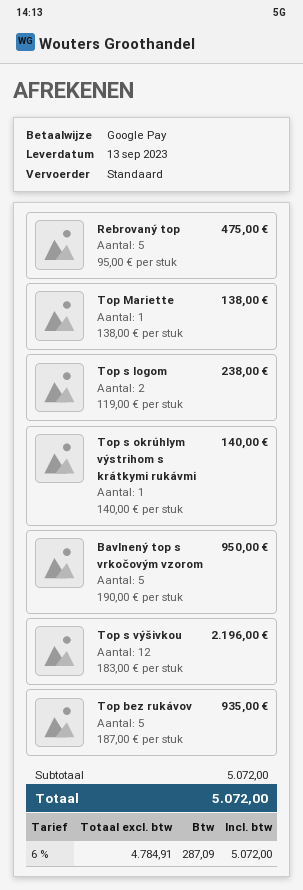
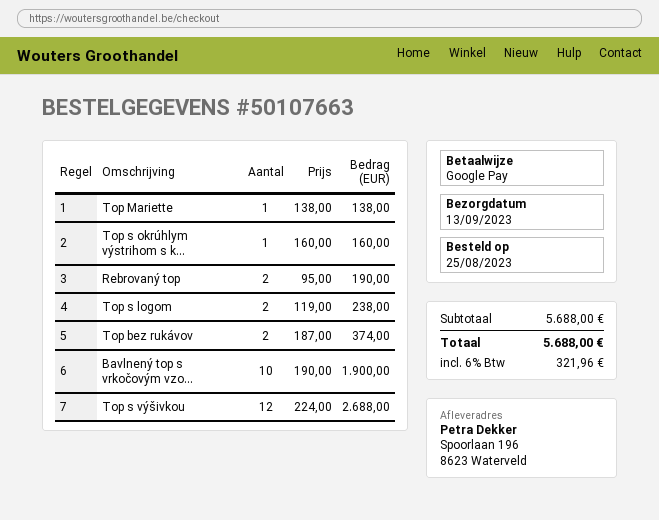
Rebrovaný top: 5 x 95.00 = 475.00 -> 2 x 95.00 = 190.00
Top s okrúhlym výstrihom s krátkymi rukávmi: 1 x 140.00 = 140.00 -> 1 x 160.00 = 160.00
Bavlnený top s vrkočovým vzorom: 5 x 190.00 = 950.00 -> 10 x 190.00 = 1900.00
Top s výšivkou: 12 x 183.00 = 2196.00 -> 12 x 224.00 = 2688.00
Top bez rukávov: 5 x 187.00 = 935.00 -> 2 x 187.00 = 374.00
subtotal: 5072.00 -> 5688.00
tax: 6% = 287.09 -> 6% = 321.96
total: 5072.00 -> 5688.00

